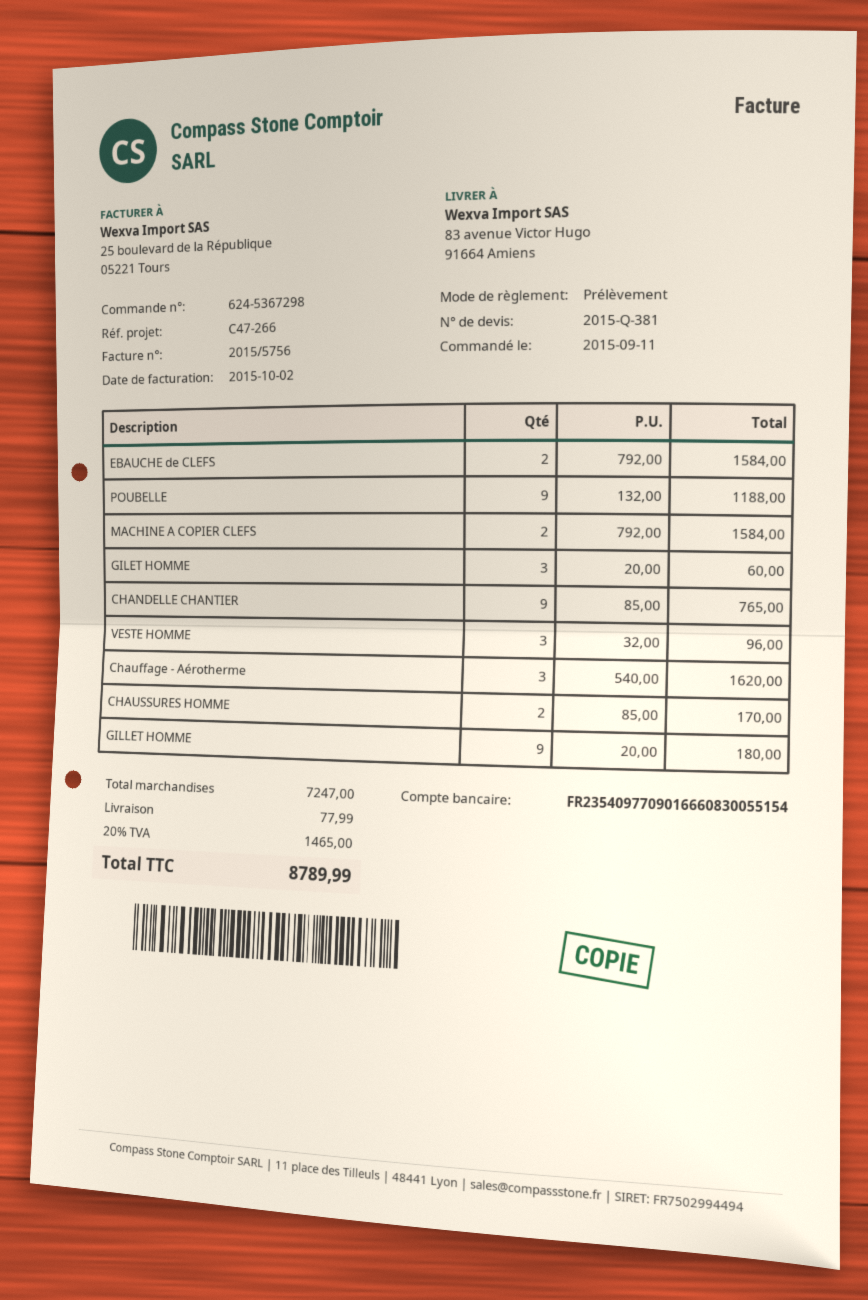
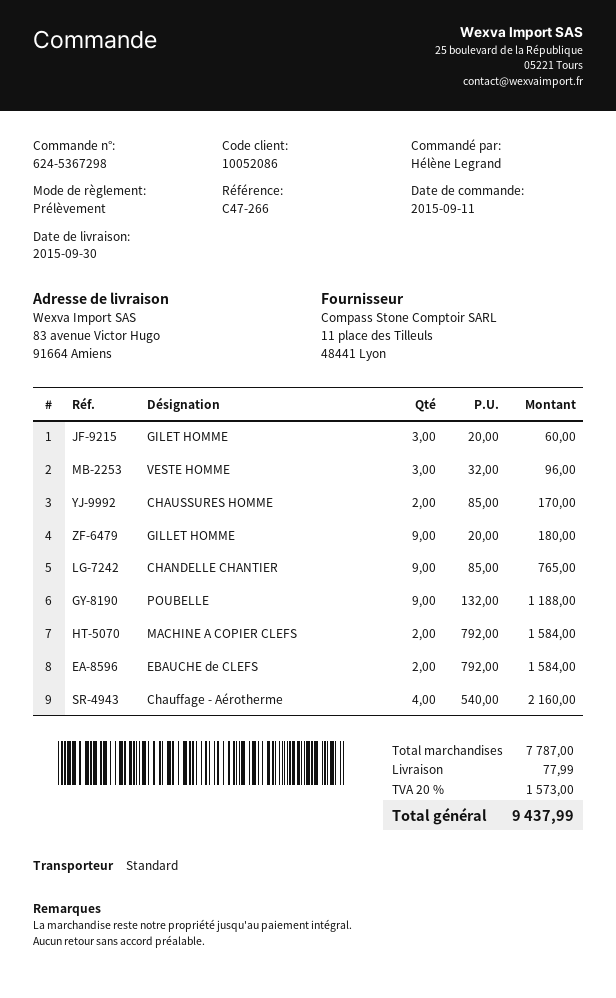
Chauffage - Aérotherme: 3 x 540.00 = 1620.00 -> 4 x 540.00 = 2160.00
subtotal: 7247.00 -> 7787.00
tax: 20% = 1465.00 -> 20% = 1573.00
total: 8789.99 -> 9437.99

